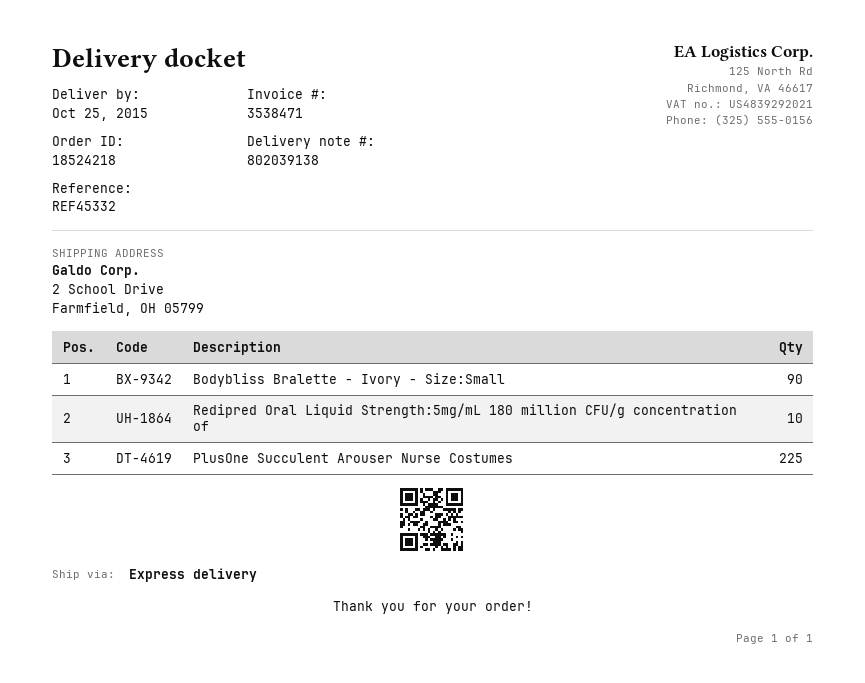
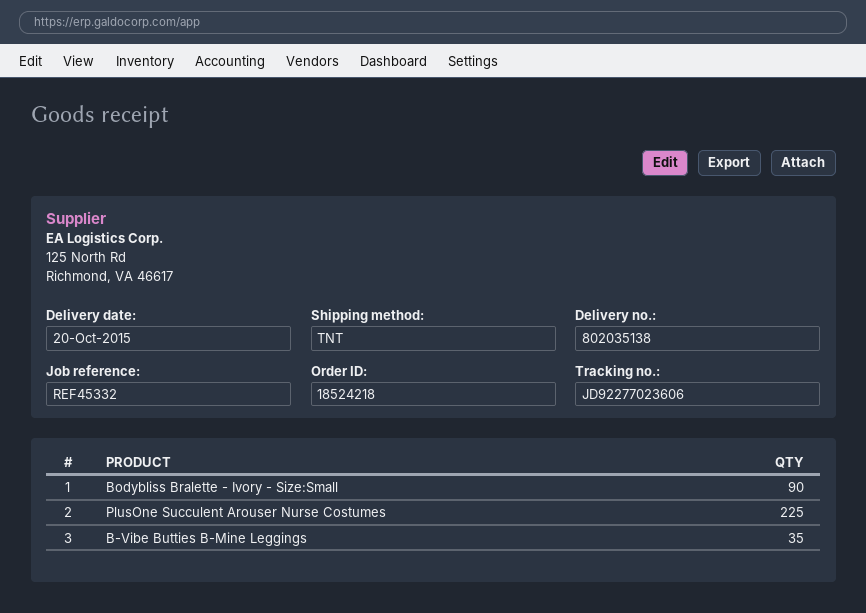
delivery note number: 802039138 -> 802035138
delivery date: 2015-10-25 -> 2015-10-20
shipping method: express -> TNT
Redipred Oral Liquid Strength:5mg/mL 180 million CFU/g concentration of: 10 -> none
B-Vibe Butties B-Mine Leggings: none -> 35

